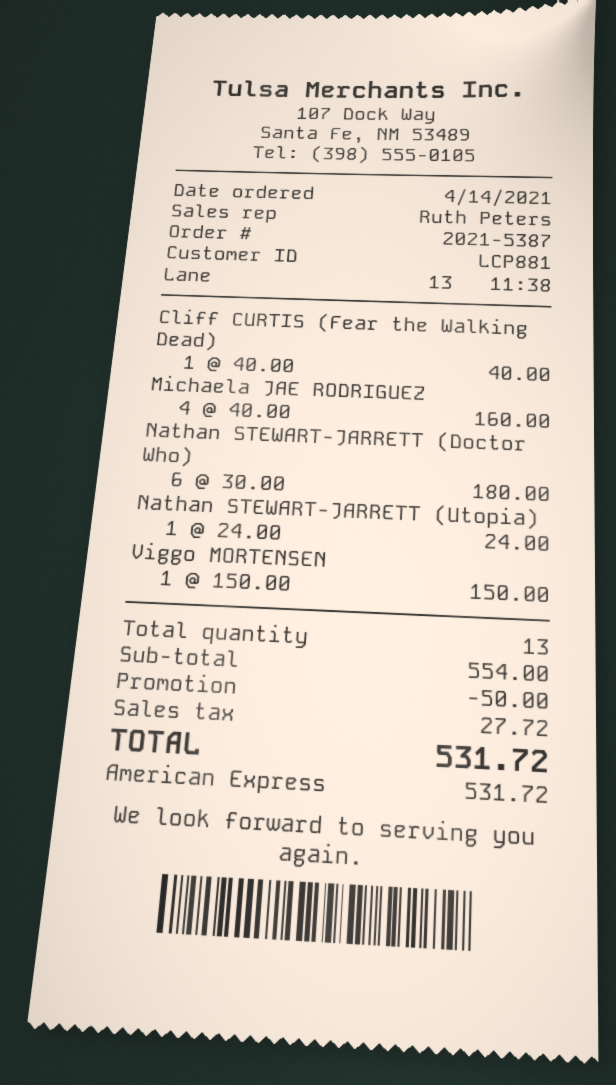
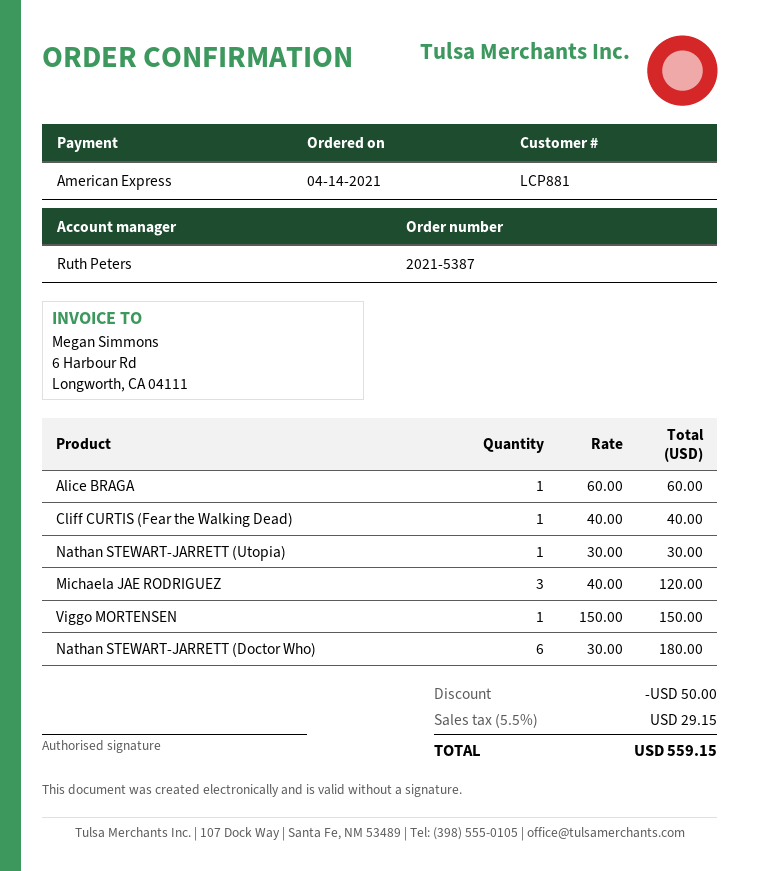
Michaela JAE RODRIGUEZ: 4 x 40.00 = 160.00 -> 3 x 40.00 = 120.00
Nathan STEWART-JARRETT (Utopia): 1 x 24.00 = 24.00 -> 1 x 30.00 = 30.00
Alice BRAGA: none -> 1 x 60.00 = 60.00
tax: 27.72 -> 29.15
total: 531.72 -> 559.15

